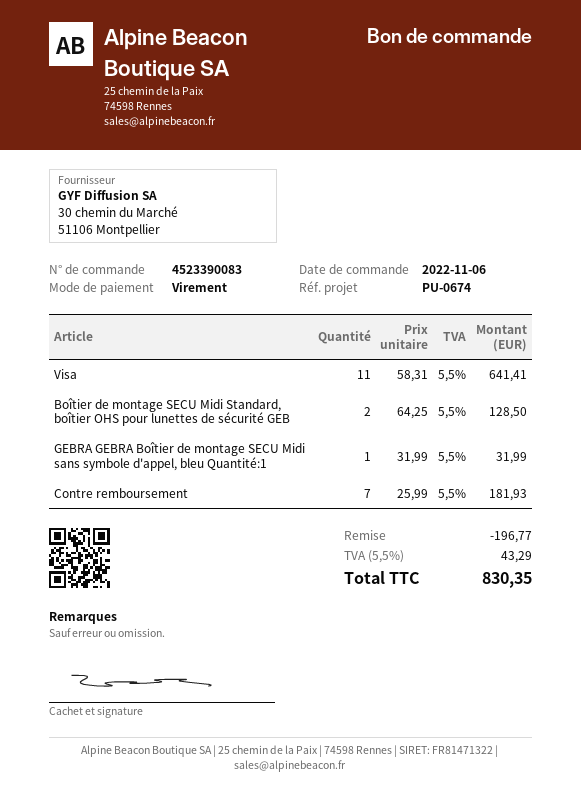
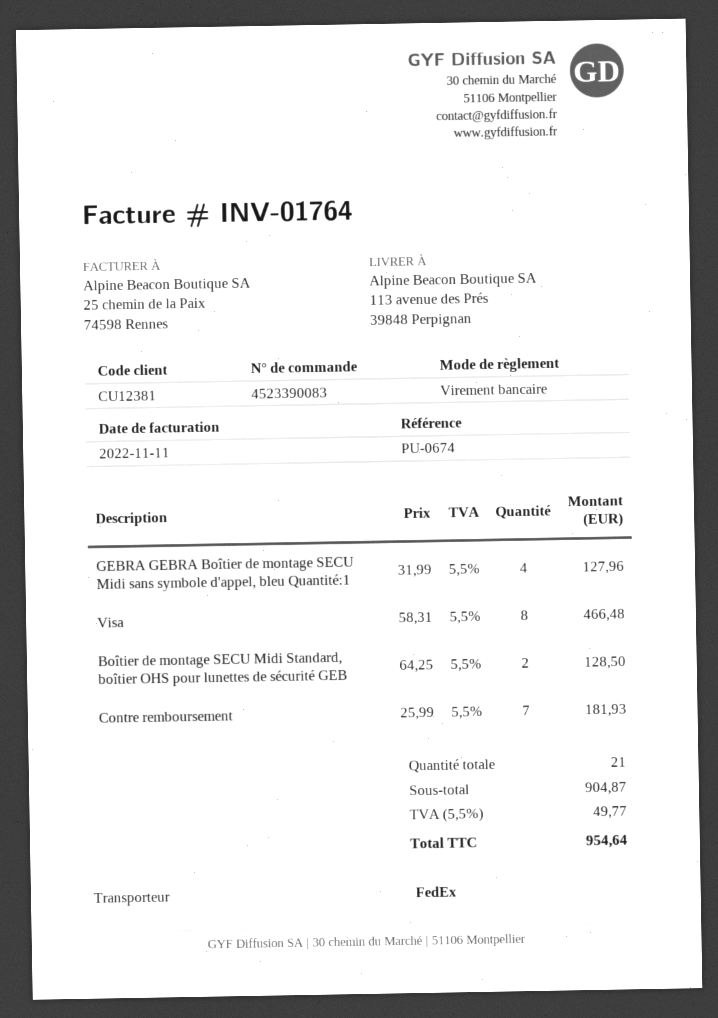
Visa: 11 x 58.31 = 641.41 -> 8 x 58.31 = 466.48
GEBRA GEBRA Boîtier de montage SECU Midi sans symbole d'appel, bleu Quantité:1: 1 x 31.99 = 31.99 -> 4 x 31.99 = 127.96
discount: 196.77 -> none
tax: 5.5% = 43.29 -> 5.5% = 49.77
total: 830.35 -> 954.64

